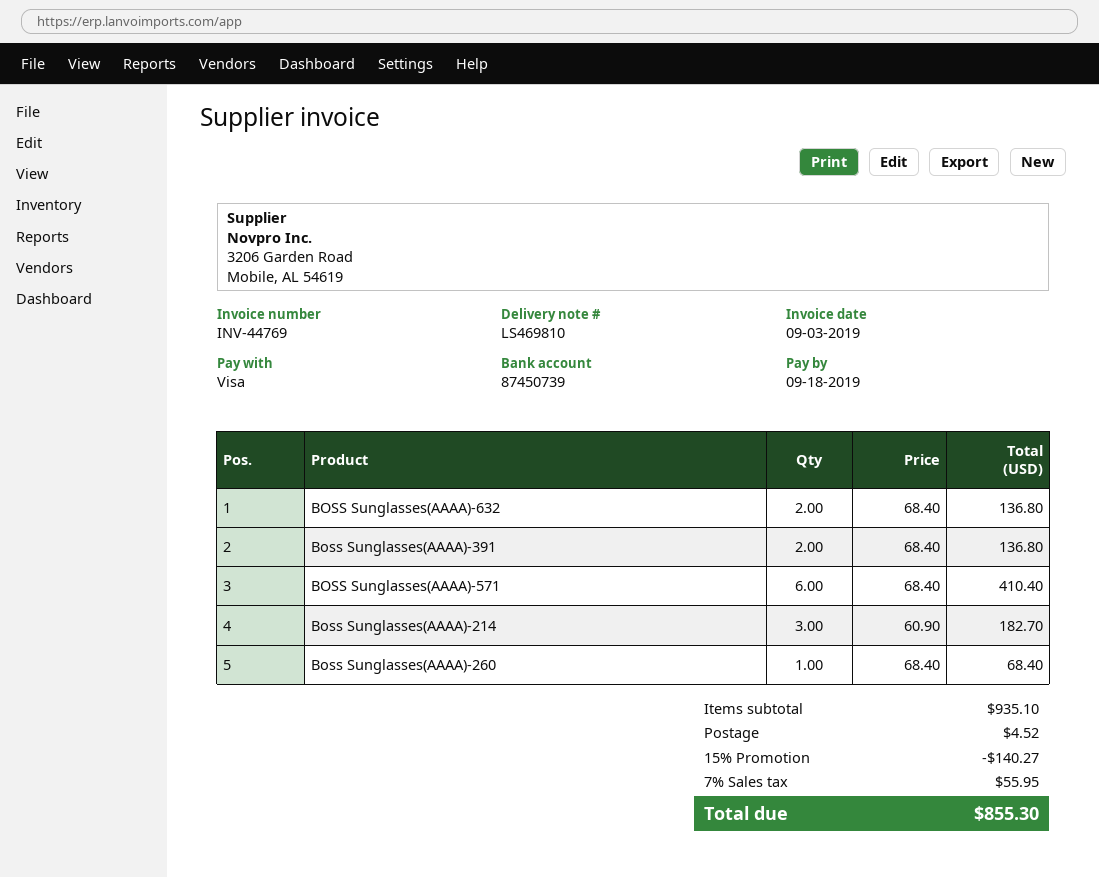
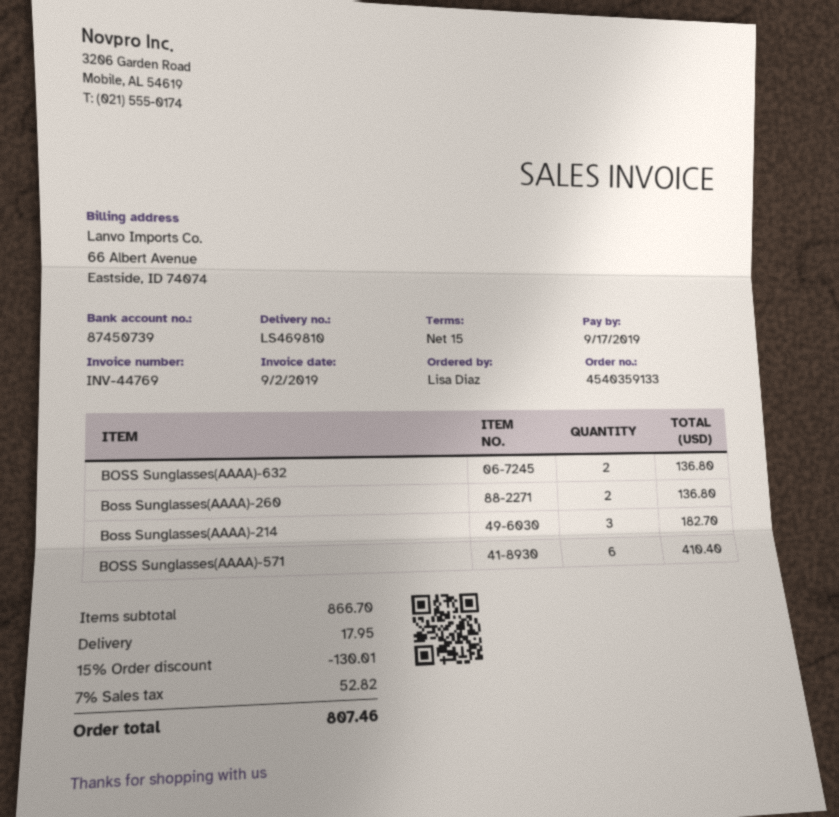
invoice date: 2019-09-03 -> 2019-09-02
due date: 2019-09-18 -> 2019-09-17
Boss Sunglasses(AAAA)-391: 2 for 136.80 -> none
Boss Sunglasses(AAAA)-260: 1 for 68.40 -> 2 for 136.80
subtotal: 935.10 -> 866.70
discount: 15% = 140.27 -> 15% = 130.01
shipping: 4.52 -> 17.95
tax: 7% = 55.95 -> 7% = 52.82
total: 855.30 -> 807.46

